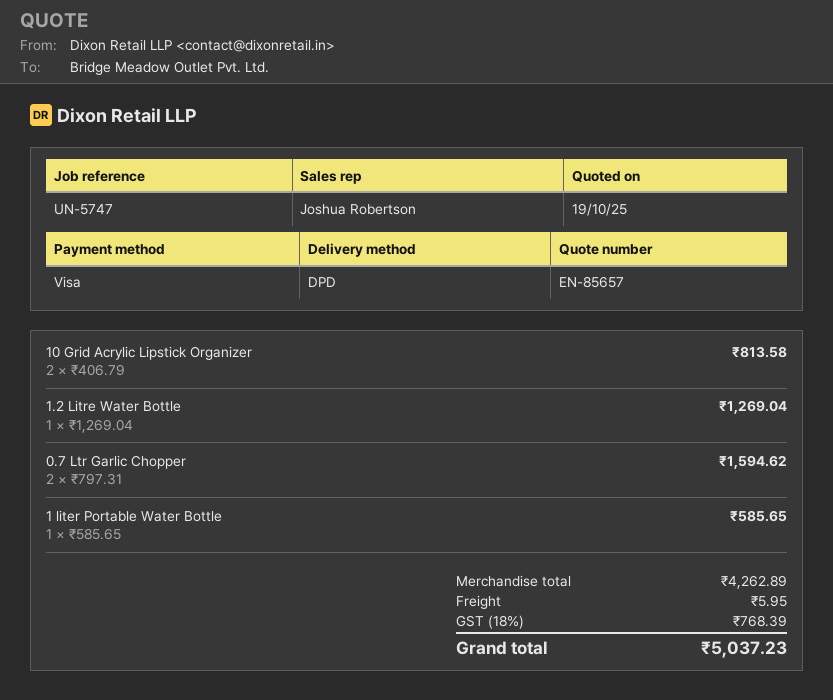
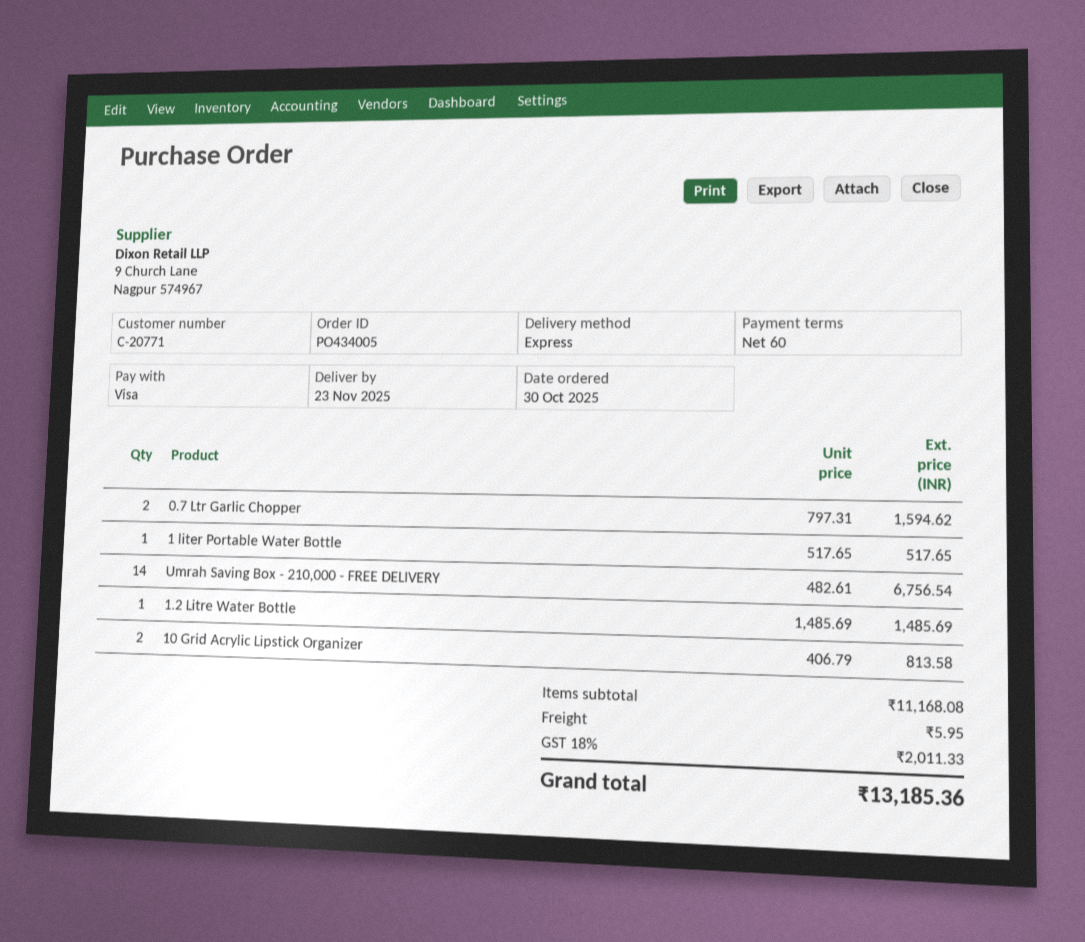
shipping method: DPD -> express
1.2 Litre Water Bottle: 1 x 1269.04 = 1269.04 -> 1 x 1485.69 = 1485.69
1 liter Portable Water Bottle: 1 x 585.65 = 585.65 -> 1 x 517.65 = 517.65
Umrah Saving Box - 210,000 - FREE DELIVERY: none -> 14 x 482.61 = 6756.54
subtotal: 4262.89 -> 11168.08
tax: 18% = 768.39 -> 18% = 2011.33
total: 5037.23 -> 13185.36

